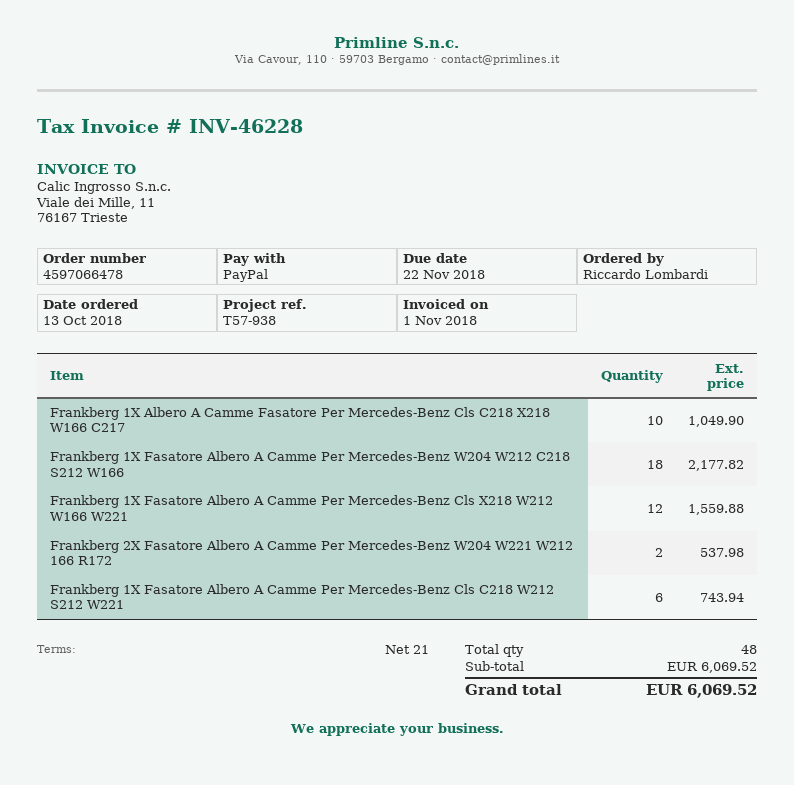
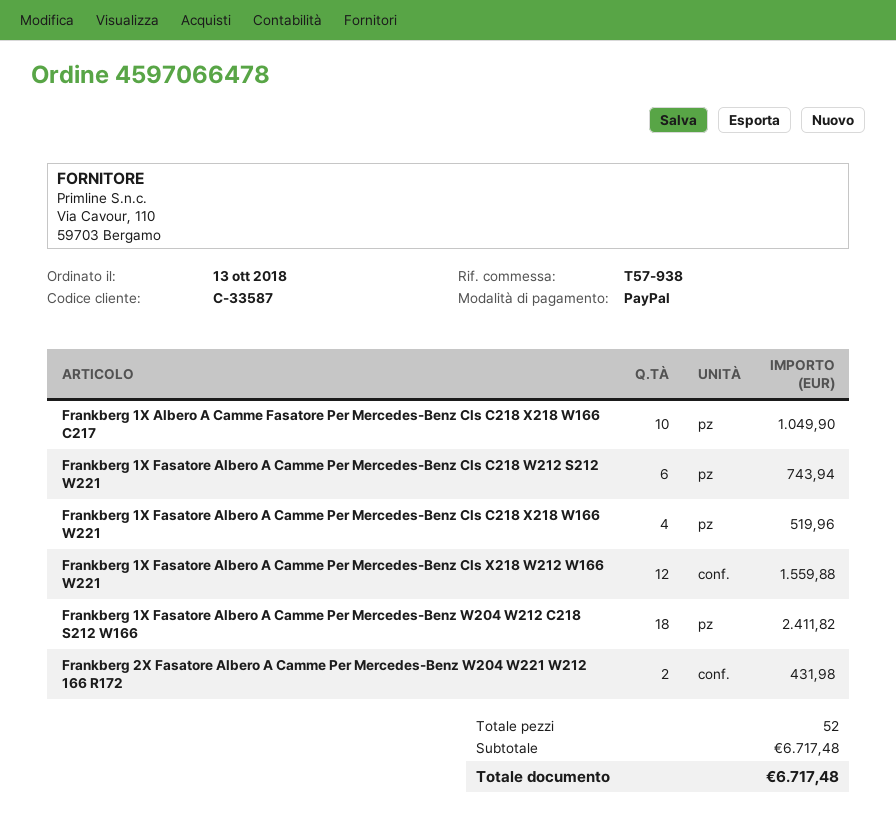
Frankberg 1X Fasatore Albero A Camme Per Mercedes-Benz W204 W212 C218 S212 W166: 18 for 2177.82 -> 18 for 2411.82
Frankberg 2X Fasatore Albero A Camme Per Mercedes-Benz W204 W221 W212 166 R172: 2 for 537.98 -> 2 for 431.98
Frankberg 1X Fasatore Albero A Camme Per Mercedes-Benz Cls C218 X218 W166 W221: none -> 4 for 519.96
total quantity: 48 -> 52
subtotal: 6069.52 -> 6717.48
total: 6069.52 -> 6717.48

